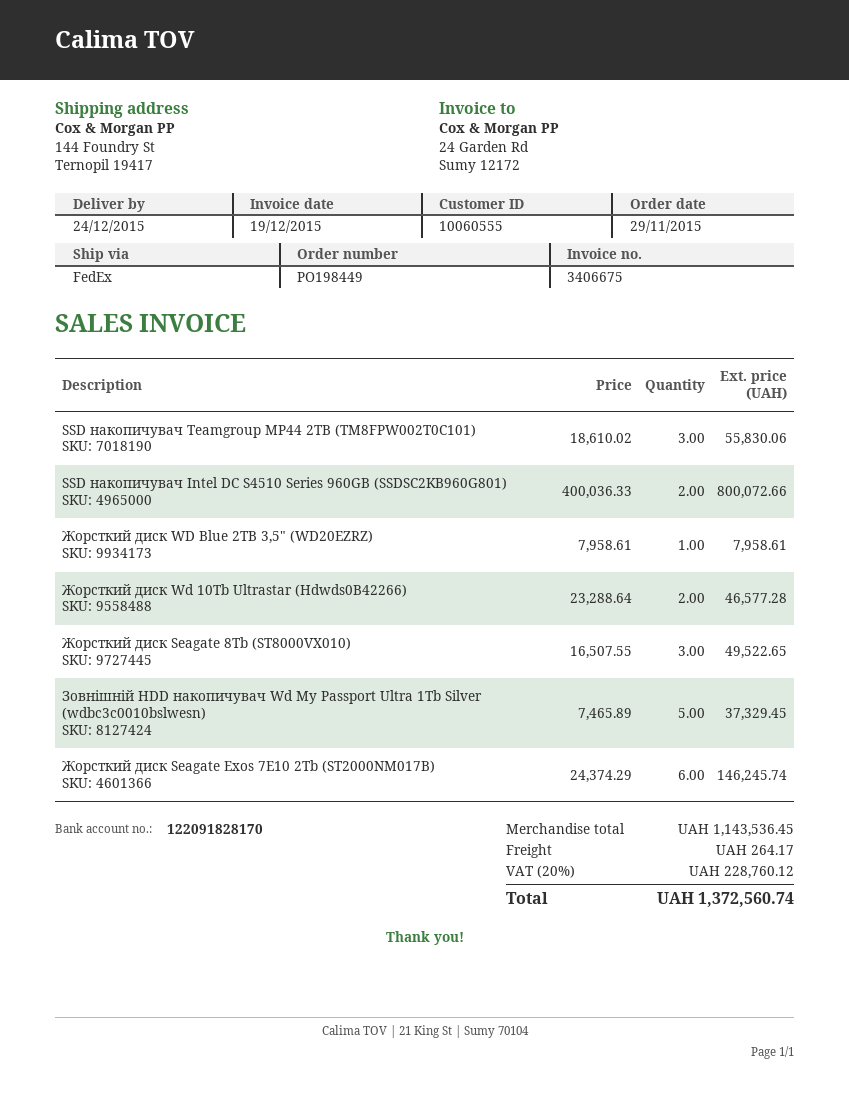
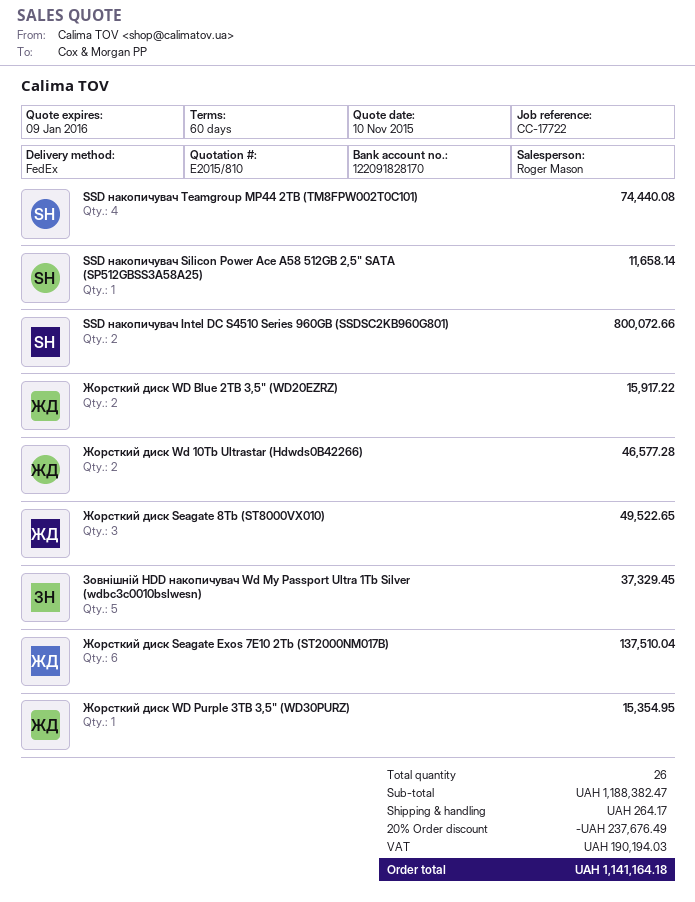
SSD накопичувач Teamgroup MP44 2TB (TM8FPW002T0C101): 3 for 55830.06 -> 4 for 74440.08
Жорсткий диск WD Blue 2TB 3,5" (WD20EZRZ): 1 for 7958.61 -> 2 for 15917.22
Жорсткий диск Seagate Exos 7E10 2Tb (ST2000NM017B): 6 for 146245.74 -> 6 for 137510.04
SSD накопичувач Silicon Power Ace A58 512GB 2,5" SATA (SP512GBSS3A58A25): none -> 1 for 11658.14
Жорсткий диск WD Purple 3TB 3,5" (WD30PURZ): none -> 1 for 15354.95
subtotal: 1143536.45 -> 1188382.47
discount: none -> 20% = 237676.49
tax: 228760.12 -> 190194.03
total: 1372560.74 -> 1141164.18

